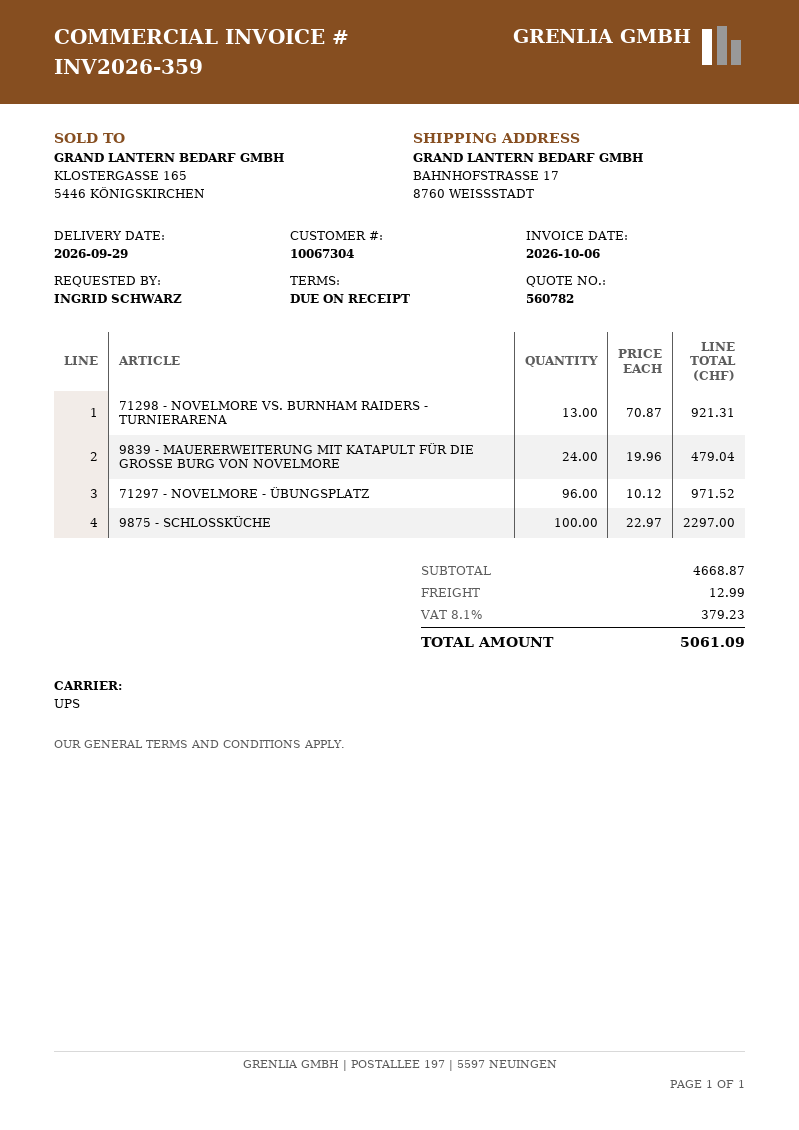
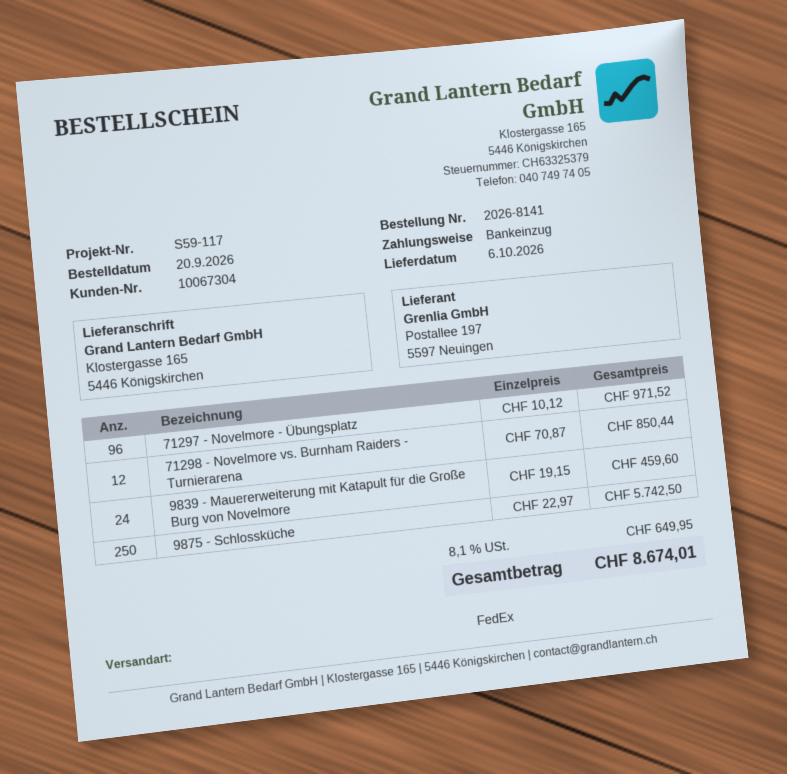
delivery date: 2026-09-29 -> 2026-10-06
shipping method: UPS -> FedEx
ship to: BAHNHOFSTRASSE 17, 8760 WEISSSTADT -> Klostergasse 165, 5446 Königskirchen
71298 - NOVELMORE VS. BURNHAM RAIDERS - TURNIERARENA: 13 x 70.87 = 921.31 -> 12 x 70.87 = 850.44
9839 - MAUERERWEITERUNG MIT KATAPULT FÜR DIE GROSSE BURG VON NOVELMORE: 24 x 19.96 = 479.04 -> 24 x 19.15 = 459.60
9875 - SCHLOSSKÜCHE: 100 x 22.97 = 2297.00 -> 250 x 22.97 = 5742.50
shipping: 12.99 -> none
tax: 8.1% = 379.23 -> 8.1% = 649.95
total: 5061.09 -> 8674.01

